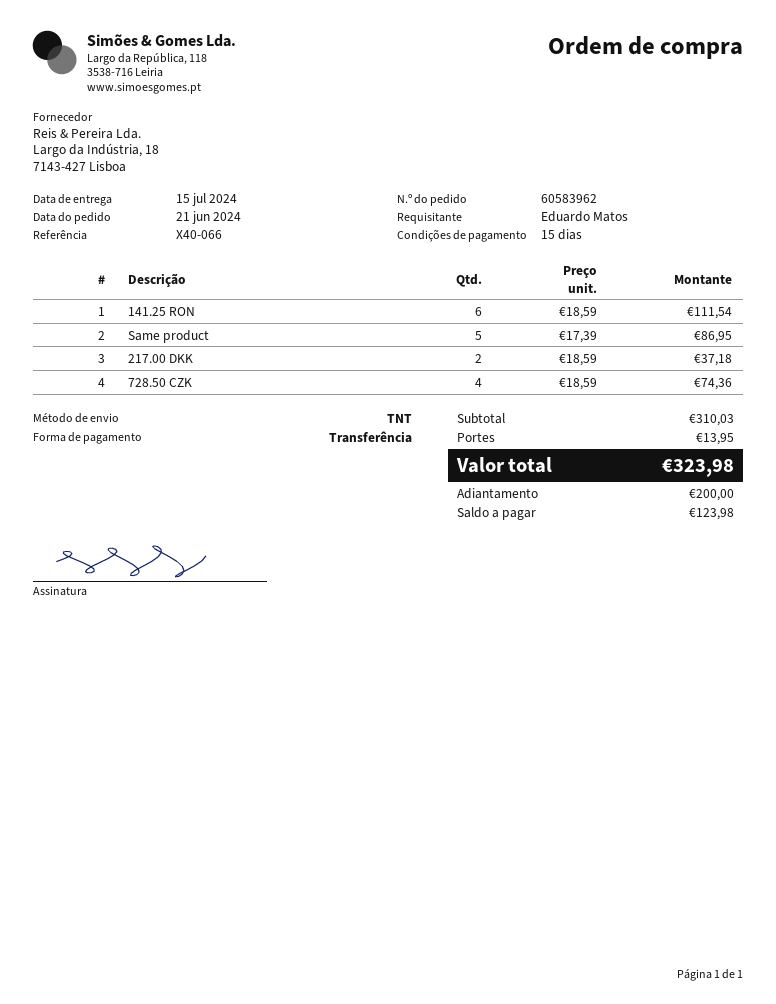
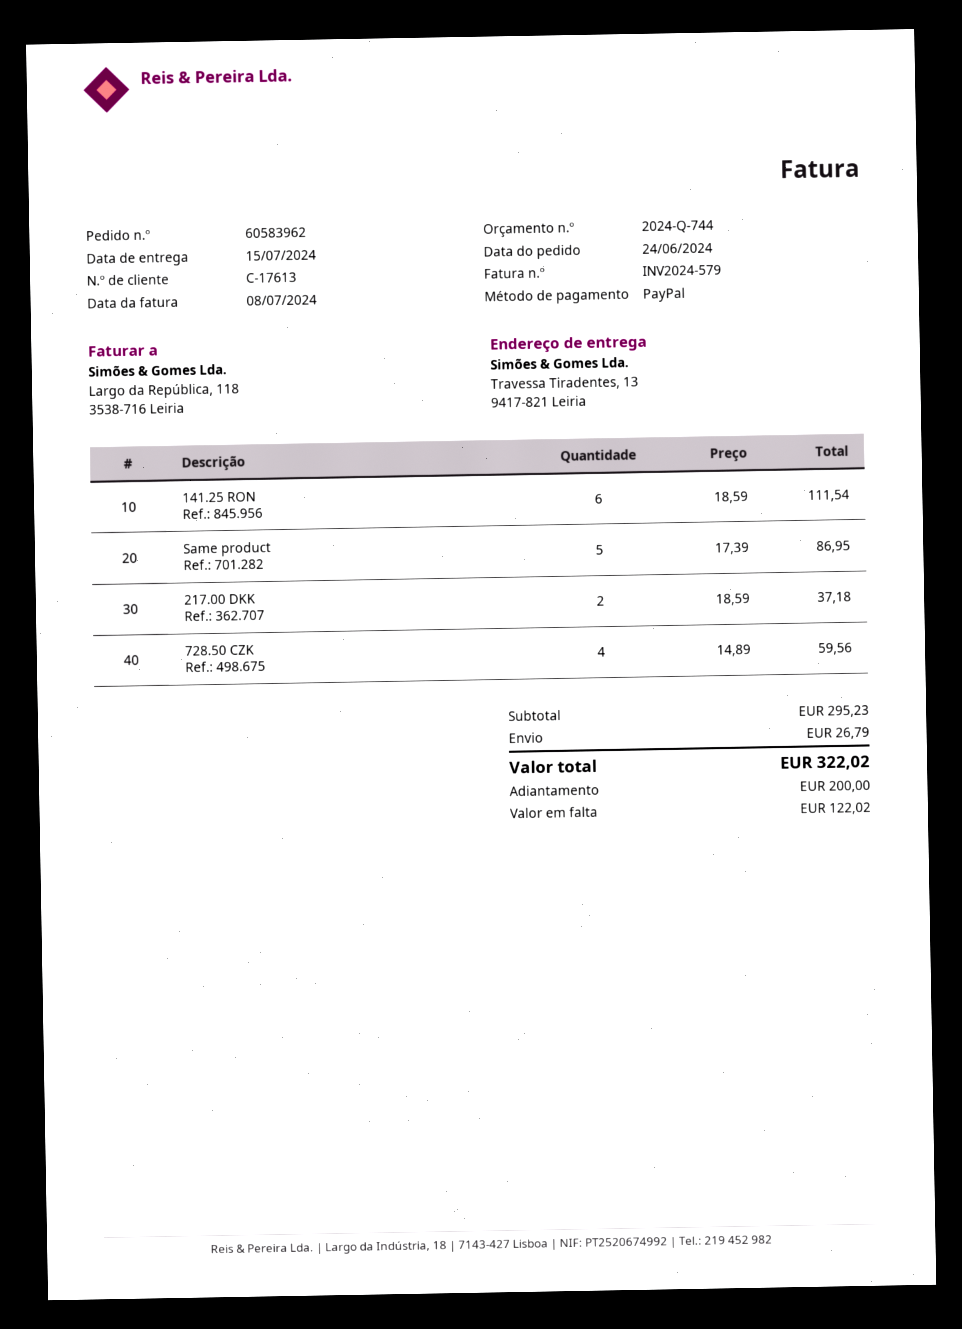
order date: 2024-06-21 -> 2024-06-24
payment method: bank transfer -> PayPal
728.50 CZK: 4 x 18.59 = 74.36 -> 4 x 14.89 = 59.56
subtotal: 310.03 -> 295.23
shipping: 13.95 -> 26.79
total: 323.98 -> 322.02
balance: 123.98 -> 122.02

